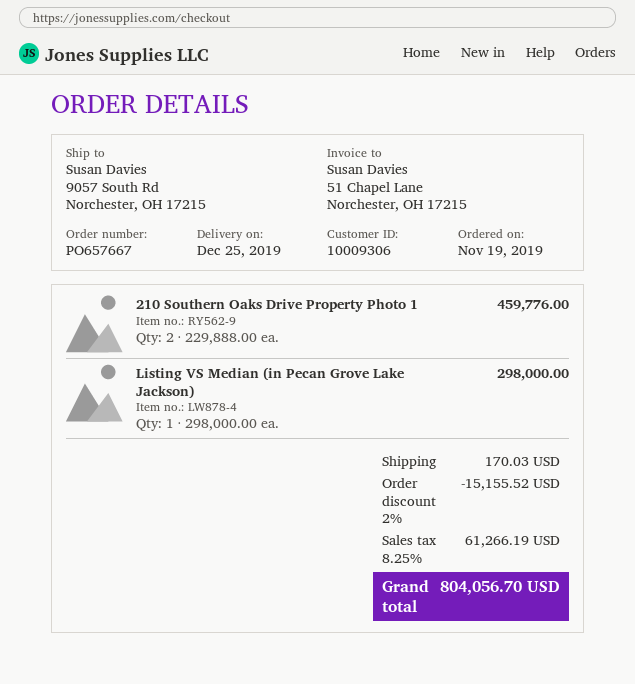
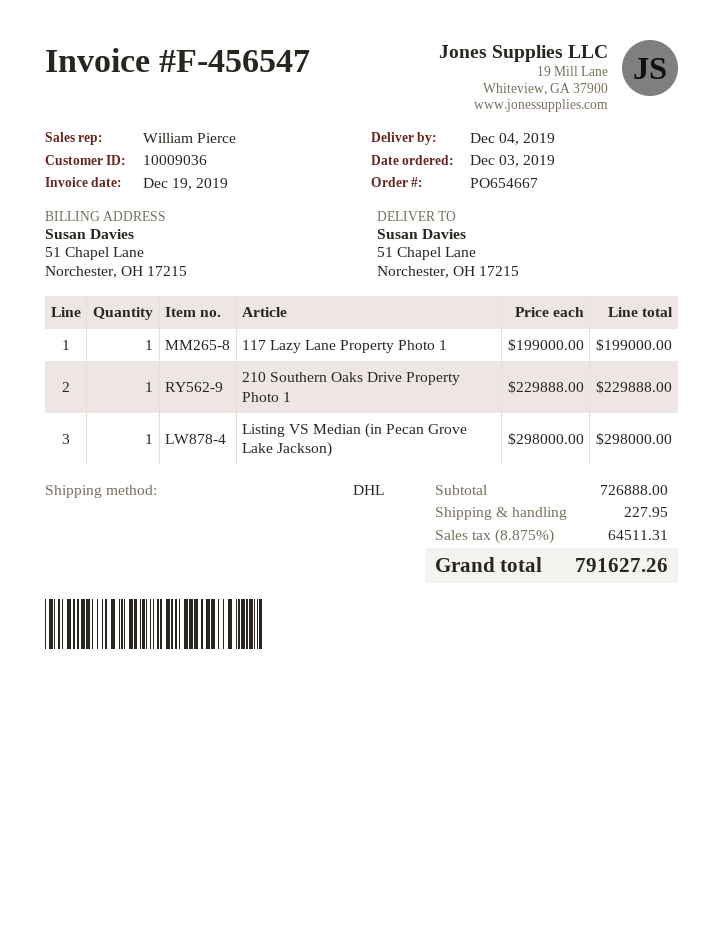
order number: PO657667 -> PO654667
order date: 2019-11-19 -> 2019-12-03
delivery date: 2019-12-25 -> 2019-12-04
customer number: 10009306 -> 10009036
ship to: 9057 South Rd, Norchester, OH 17215 -> 51 Chapel Lane, Norchester, OH 17215
210 Southern Oaks Drive Property Photo 1: 2 x 229888.00 = 459776.00 -> 1 x 229888.00 = 229888.00
117 Lazy Lane Property Photo 1: none -> 1 x 199000.00 = 199000.00
discount: 2% = 15155.52 -> none
shipping: 170.03 -> 227.95
tax: 8.25% = 61266.19 -> 8.875% = 64511.31
total: 804056.70 -> 791627.26

